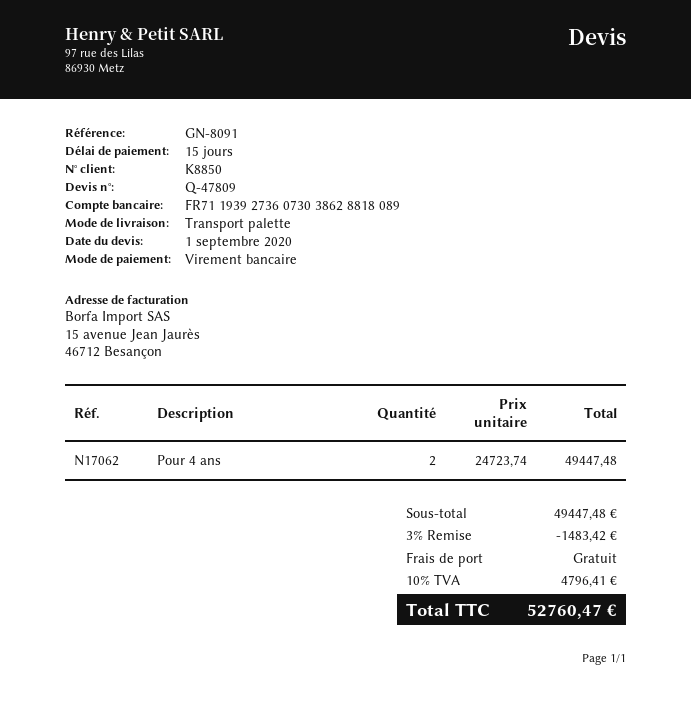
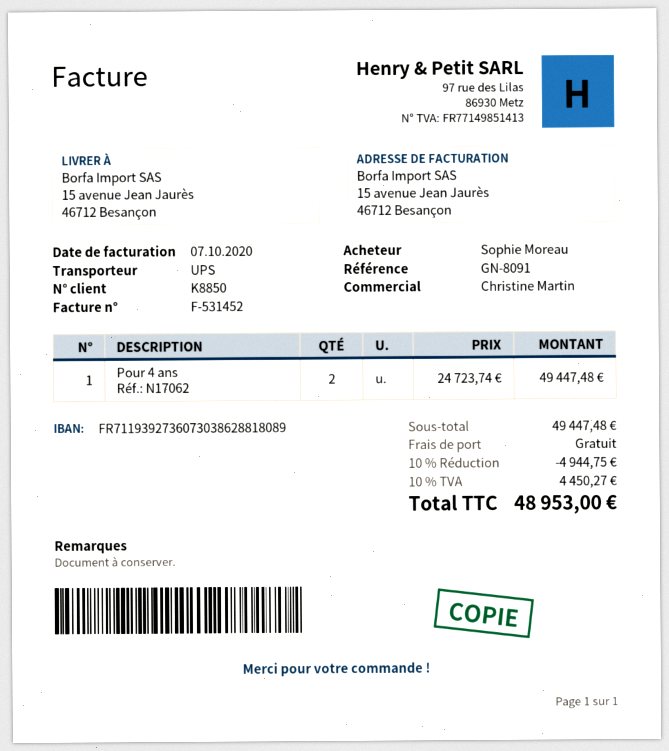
shipping method: pallet freight -> UPS
discount: 3% = 1483.42 -> 10% = 4944.75
tax: 10% = 4796.41 -> 10% = 4450.27
total: 52760.47 -> 48953.00

